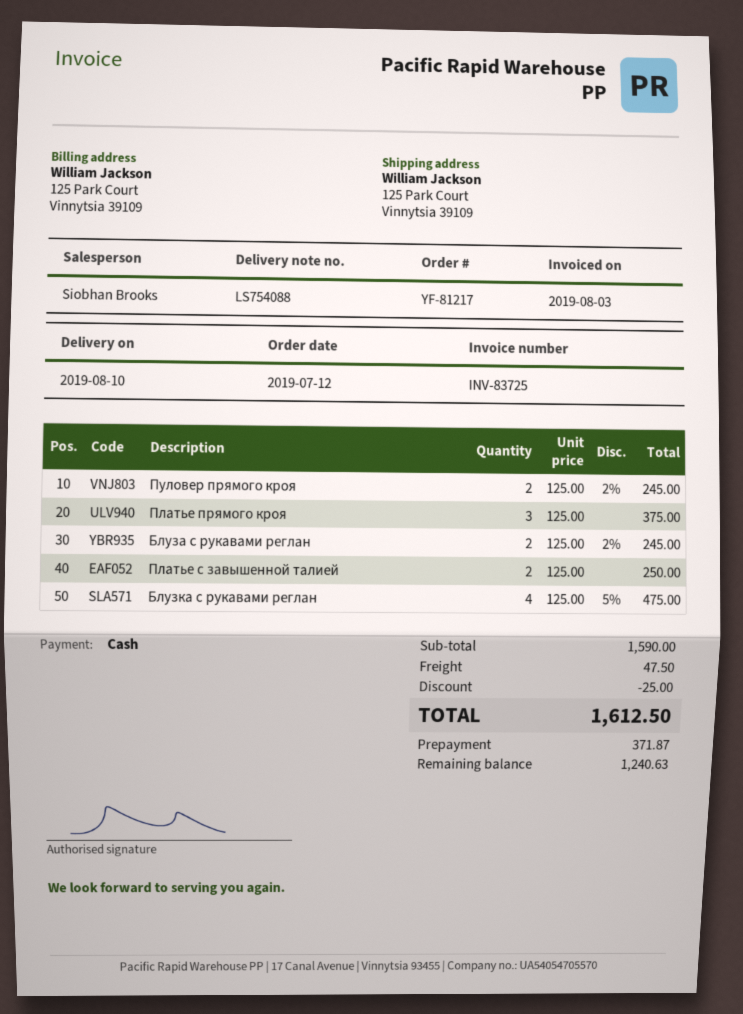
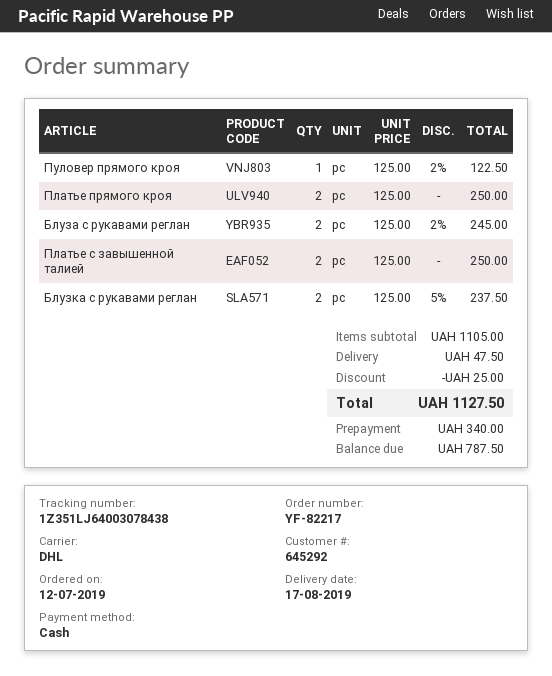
order number: YF-81217 -> YF-82217
delivery date: 2019-08-10 -> 2019-08-17
Пуловер прямого кроя: 2 x 125.00 - 2% = 245.00 -> 1 x 125.00 - 2% = 122.50
Платье прямого кроя: 3 x 125.00 = 375.00 -> 2 x 125.00 = 250.00
Блузка с рукавами реглан: 4 x 125.00 - 5% = 475.00 -> 2 x 125.00 - 5% = 237.50
subtotal: 1590.00 -> 1105.00
total: 1612.50 -> 1127.50
deposit: 371.87 -> 340.00
balance: 1240.63 -> 787.50

